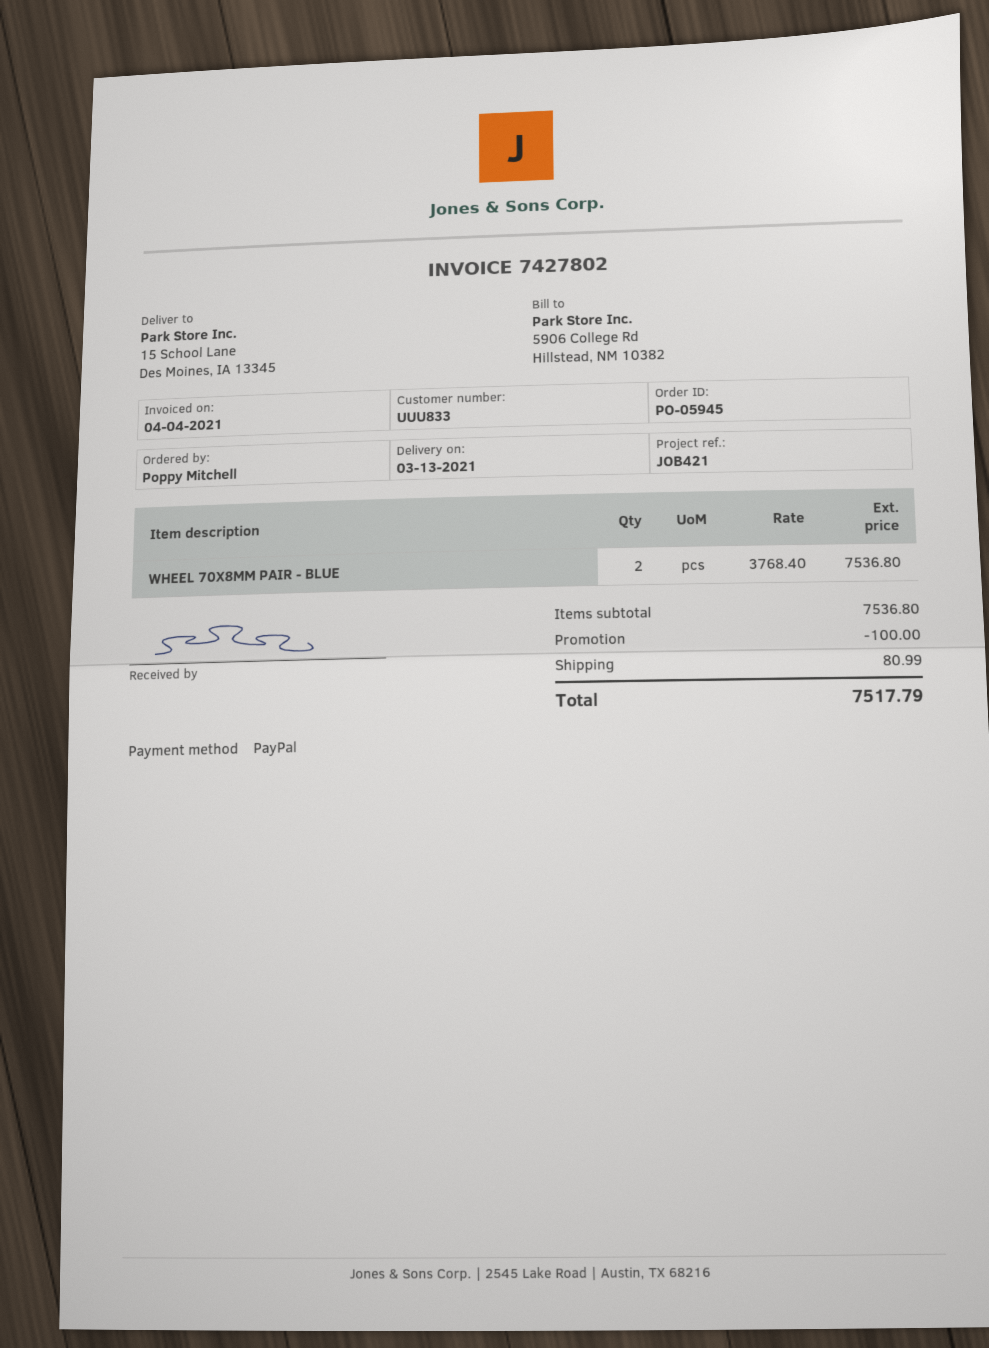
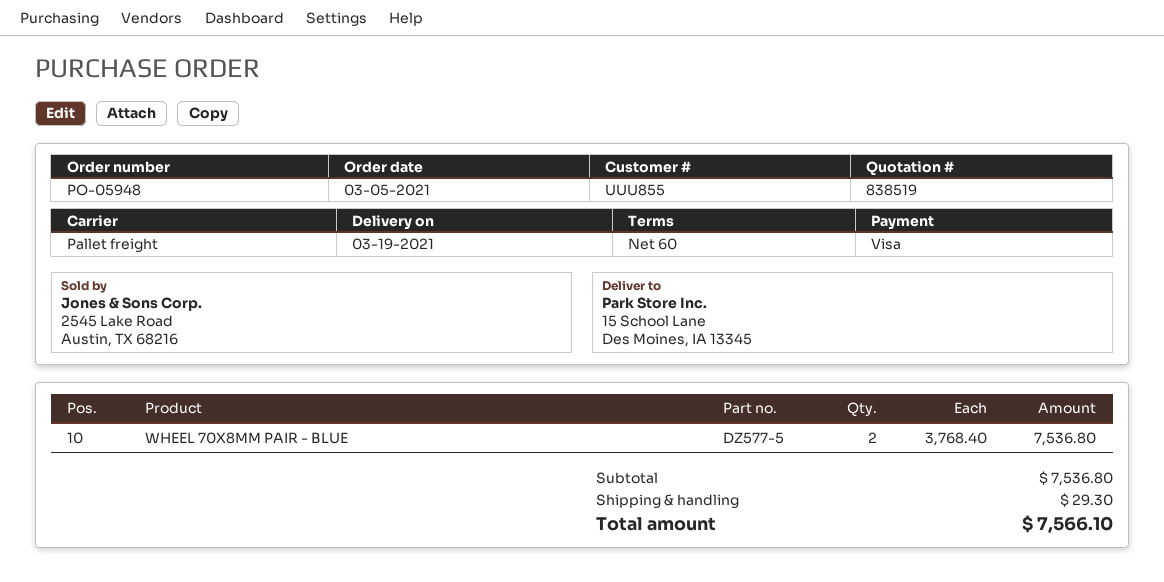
order number: PO-05945 -> PO-05948
delivery date: 2021-03-13 -> 2021-03-19
customer number: UUU833 -> UUU855
payment method: PayPal -> Visa
discount: 100.00 -> none
shipping: 80.99 -> 29.30
total: 7517.79 -> 7566.10

